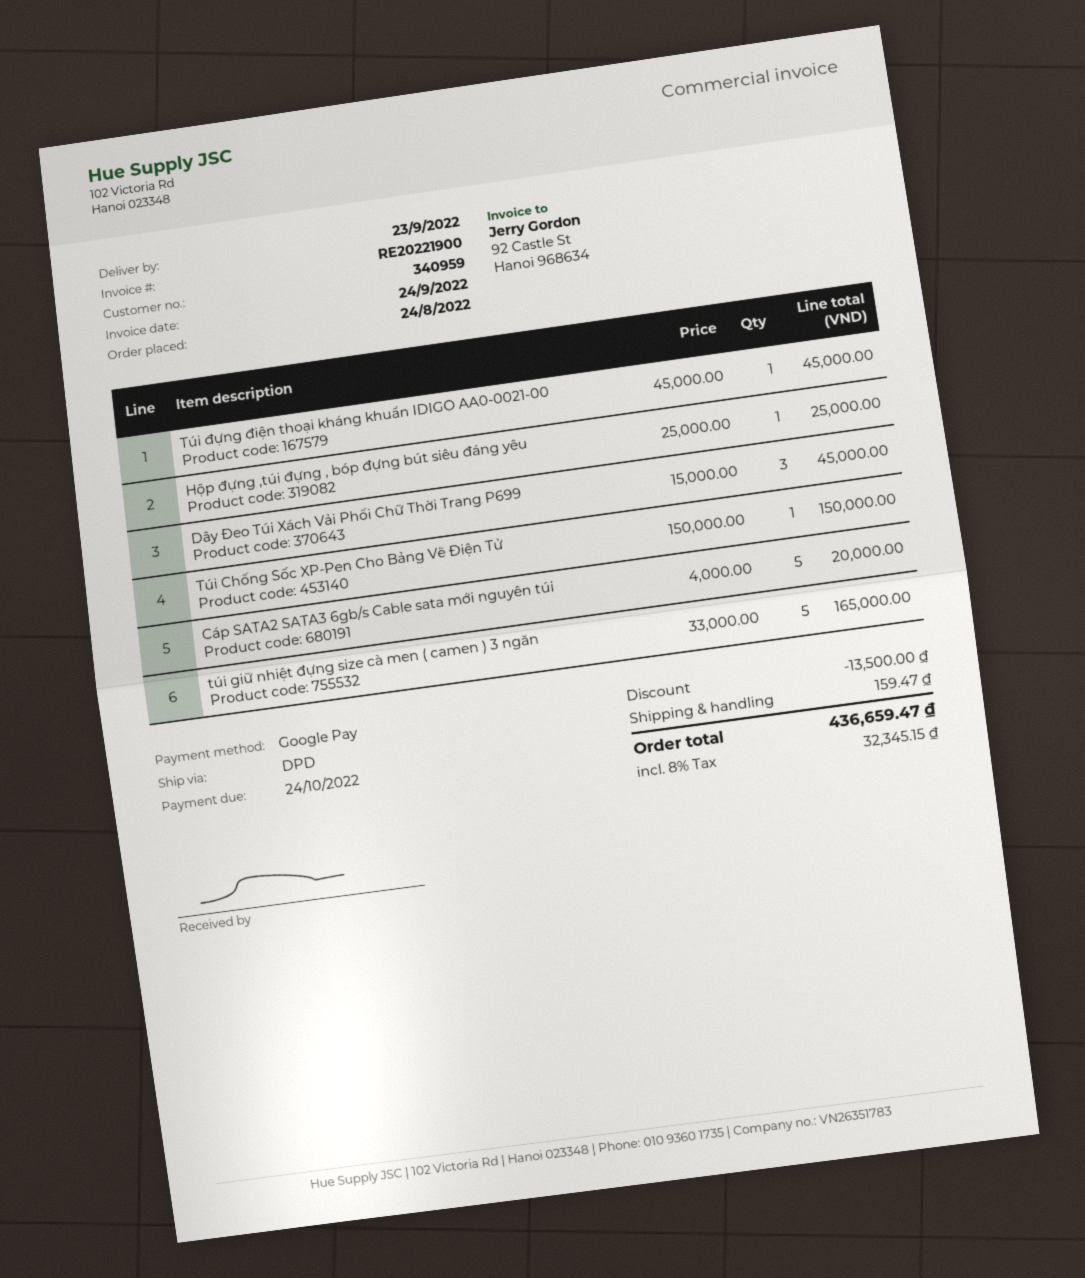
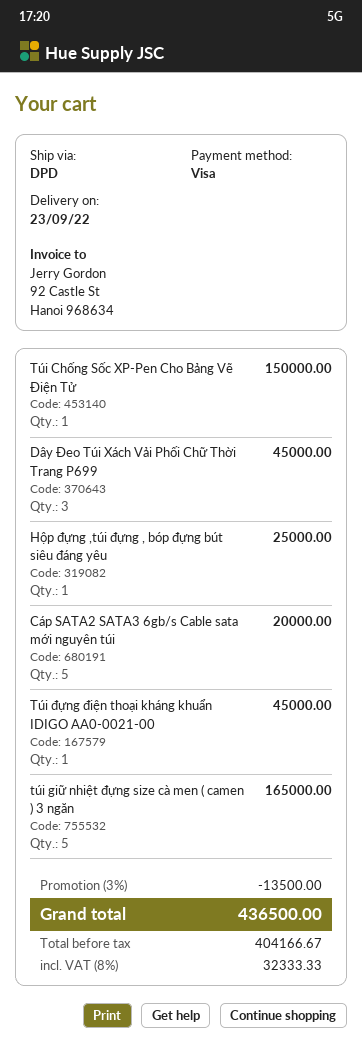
payment method: Google Pay -> Visa
shipping: 159.47 -> none
tax: 8% = 32345.15 -> 8% = 32333.33
total: 436659.47 -> 436500.00

